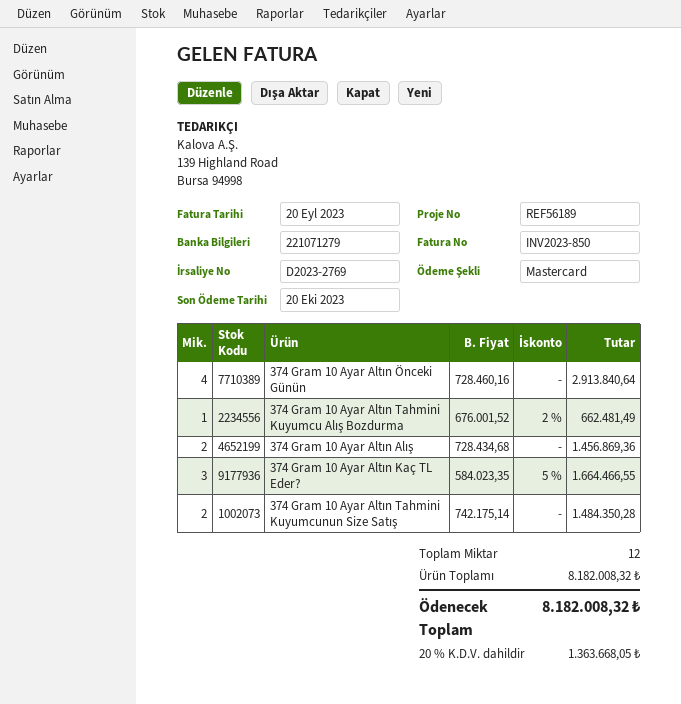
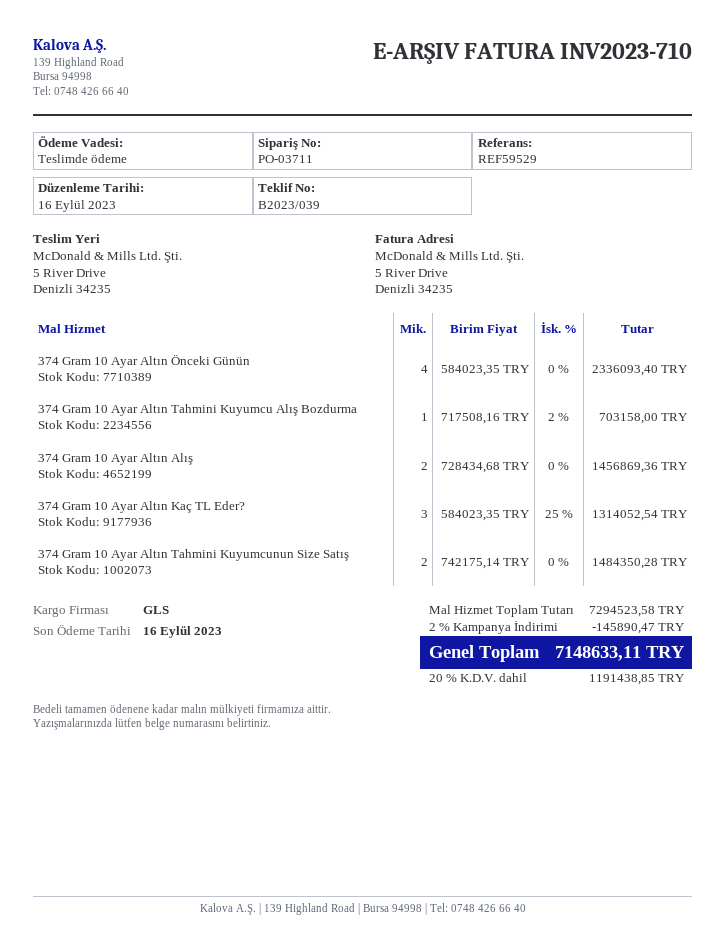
invoice number: INV2023-850 -> INV2023-710
invoice date: 2023-09-20 -> 2023-09-16
due date: 2023-10-20 -> 2023-09-16
reference: REF56189 -> REF59529
374 Gram 10 Ayar Altın Önceki Günün: 4 x 728460.16 = 2913840.64 -> 4 x 584023.35 = 2336093.40
374 Gram 10 Ayar Altın Tahmini Kuyumcu Alış Bozdurma: 1 x 676001.52 - 2% = 662481.49 -> 1 x 717508.16 - 2% = 703158.00
374 Gram 10 Ayar Altın Kaç TL Eder?: 3 x 584023.35 - 5% = 1664466.55 -> 3 x 584023.35 - 25% = 1314052.54
subtotal: 8182008.32 -> 7294523.58
discount: none -> 2% = 145890.47
tax: 20% = 1363668.05 -> 20% = 1191438.85
total: 8182008.32 -> 7148633.11

